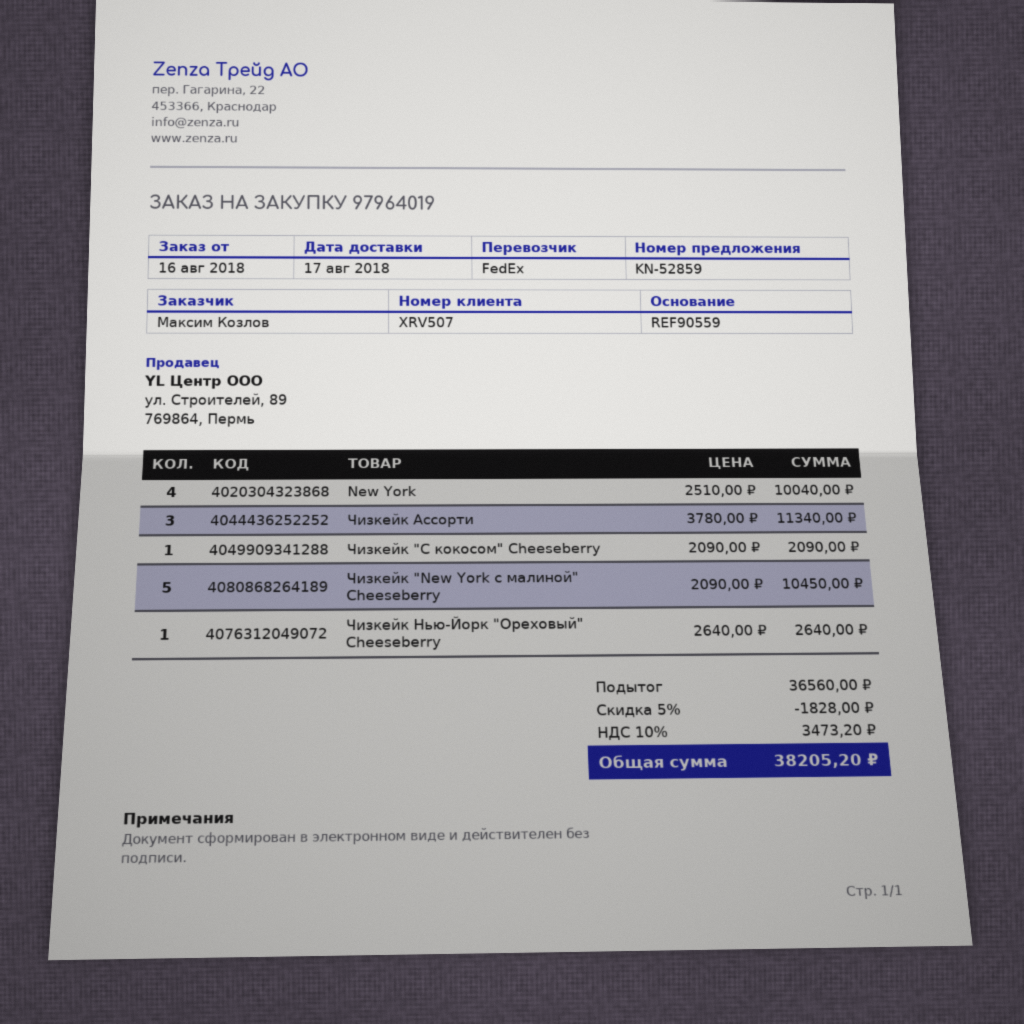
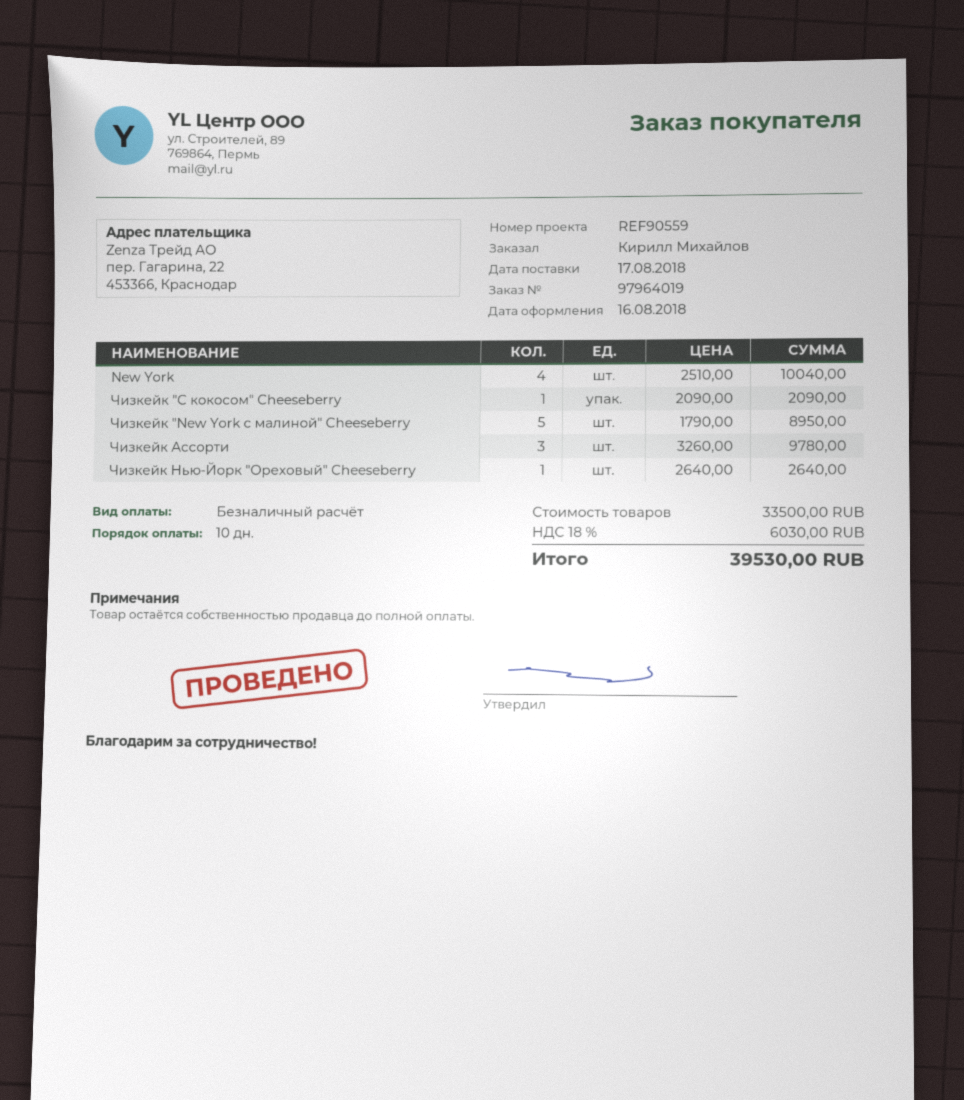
ordered by: Максим Козлов -> Кирилл Михайлов
Чизкейк Ассорти: 3 x 3780.00 = 11340.00 -> 3 x 3260.00 = 9780.00
Чизкейк "New York с малиной" Cheeseberry: 5 x 2090.00 = 10450.00 -> 5 x 1790.00 = 8950.00
subtotal: 36560.00 -> 33500.00
discount: 5% = 1828.00 -> none
tax: 10% = 3473.20 -> 18% = 6030.00
total: 38205.20 -> 39530.00

